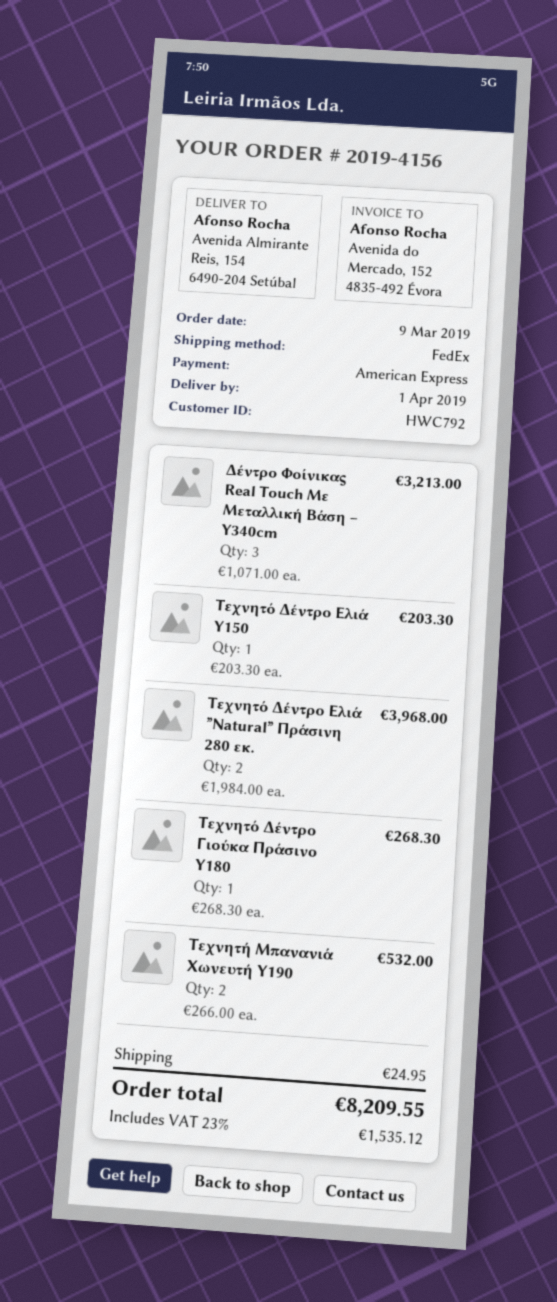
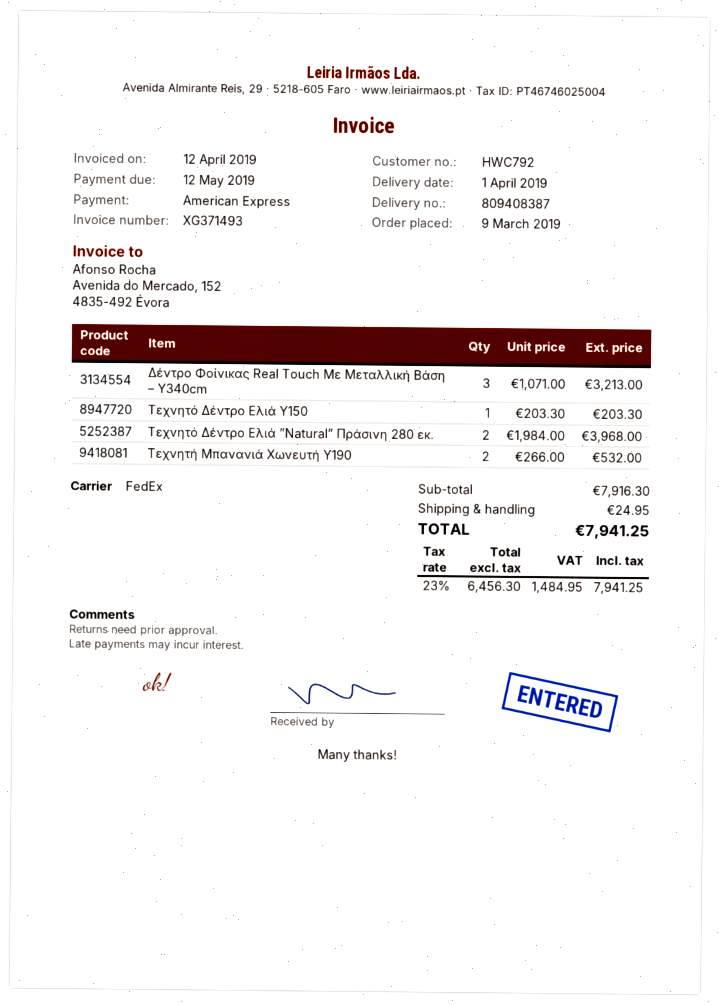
Τεχνητό Δέντρο Γιούκα Πράσινο Υ180: 1 x 268.30 = 268.30 -> none
tax: 23% = 1535.12 -> 23% = 1484.95
total: 8209.55 -> 7941.25

